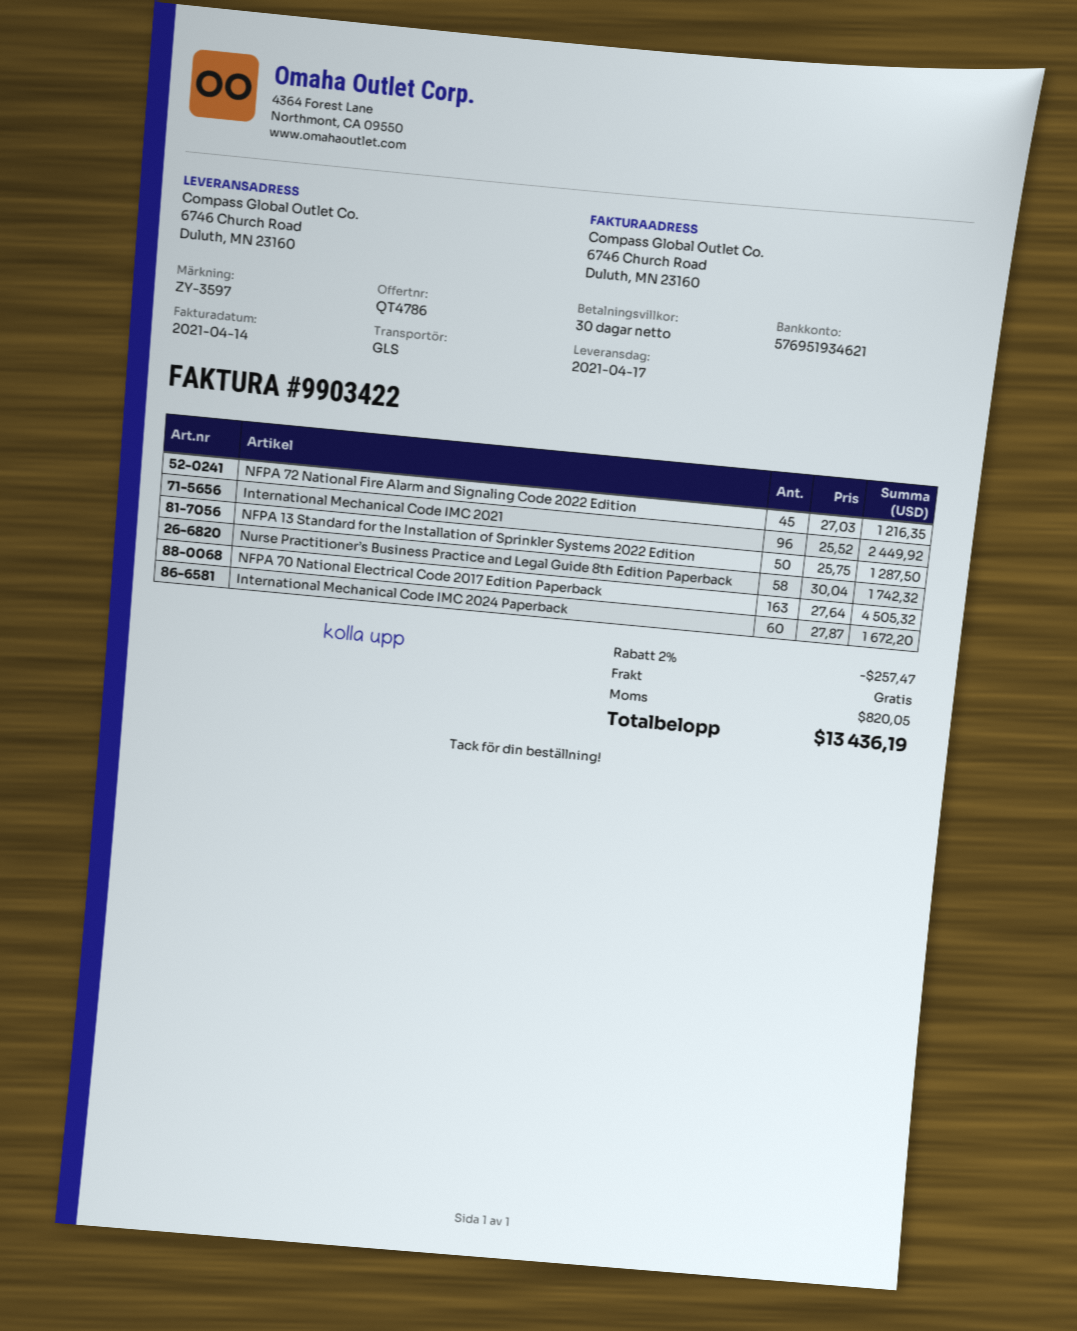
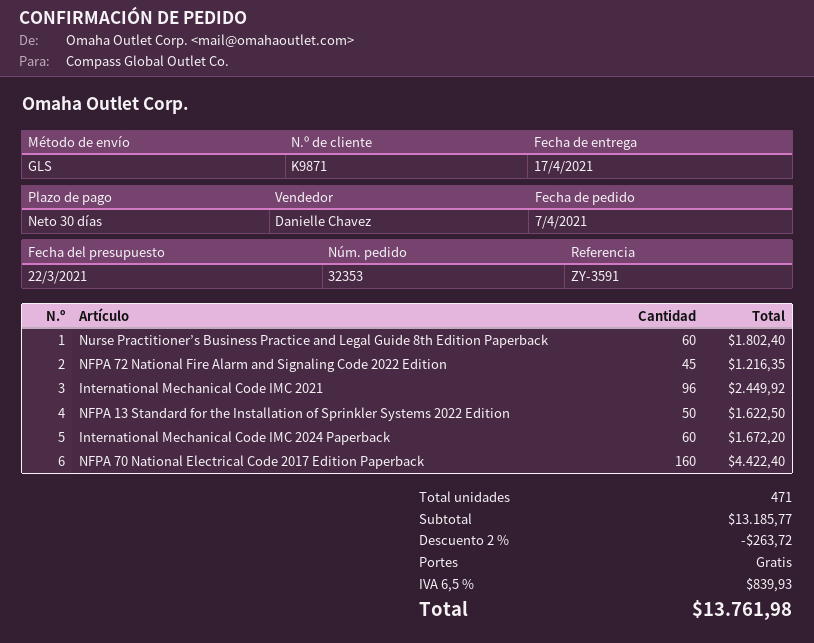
reference: ZY-3597 -> ZY-3591
NFPA 13 Standard for the Installation of Sprinkler Systems 2022 Edition: 50 for 1287.50 -> 50 for 1622.50
Nurse Practitioner’s Business Practice and Legal Guide 8th Edition Paperback: 58 for 1742.32 -> 60 for 1802.40
NFPA 70 National Electrical Code 2017 Edition Paperback: 163 for 4505.32 -> 160 for 4422.40
discount: 2% = 257.47 -> 2% = 263.72
tax: 820.05 -> 839.93
total: 13436.19 -> 13761.98

